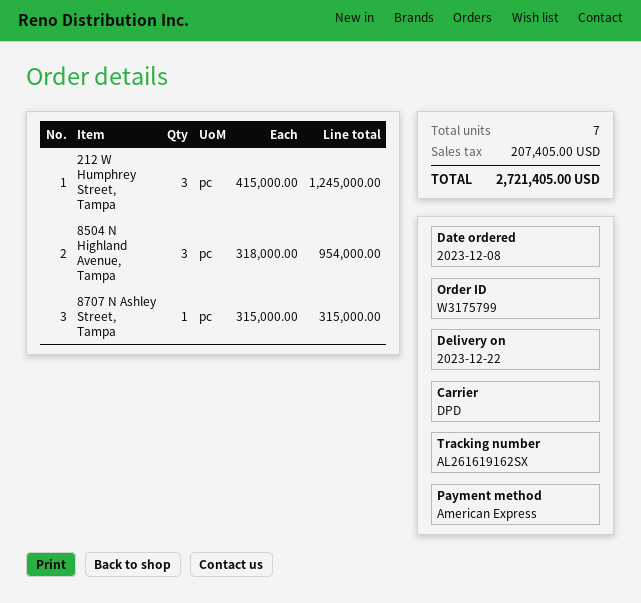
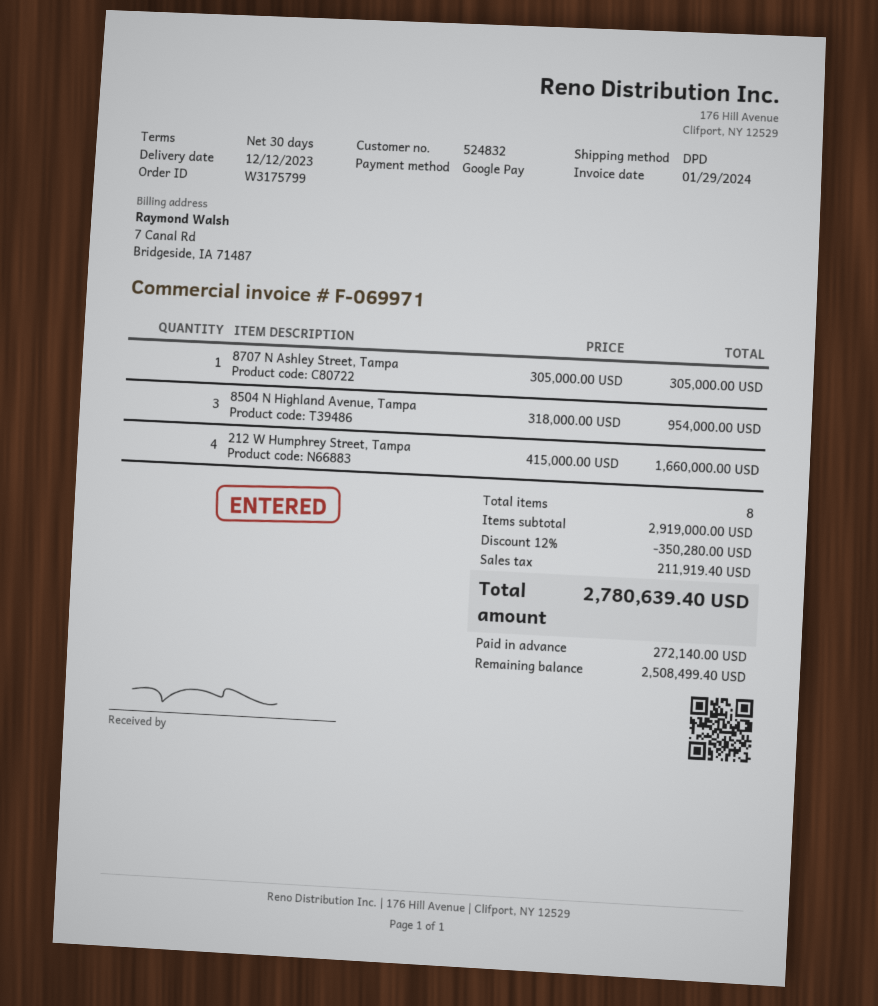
delivery date: 2023-12-22 -> 2023-12-12
payment method: American Express -> Google Pay
212 W Humphrey Street, Tampa: 3 x 415000.00 = 1245000.00 -> 4 x 415000.00 = 1660000.00
8707 N Ashley Street, Tampa: 1 x 315000.00 = 315000.00 -> 1 x 305000.00 = 305000.00
total quantity: 7 -> 8
discount: none -> 12% = 350280.00
tax: 207405.00 -> 211919.40
total: 2721405.00 -> 2780639.40

